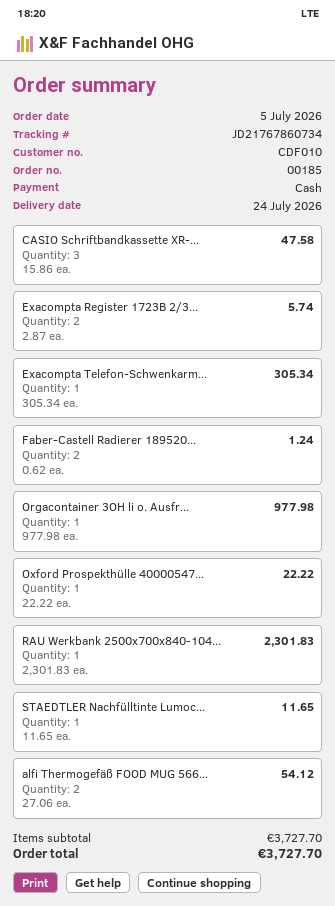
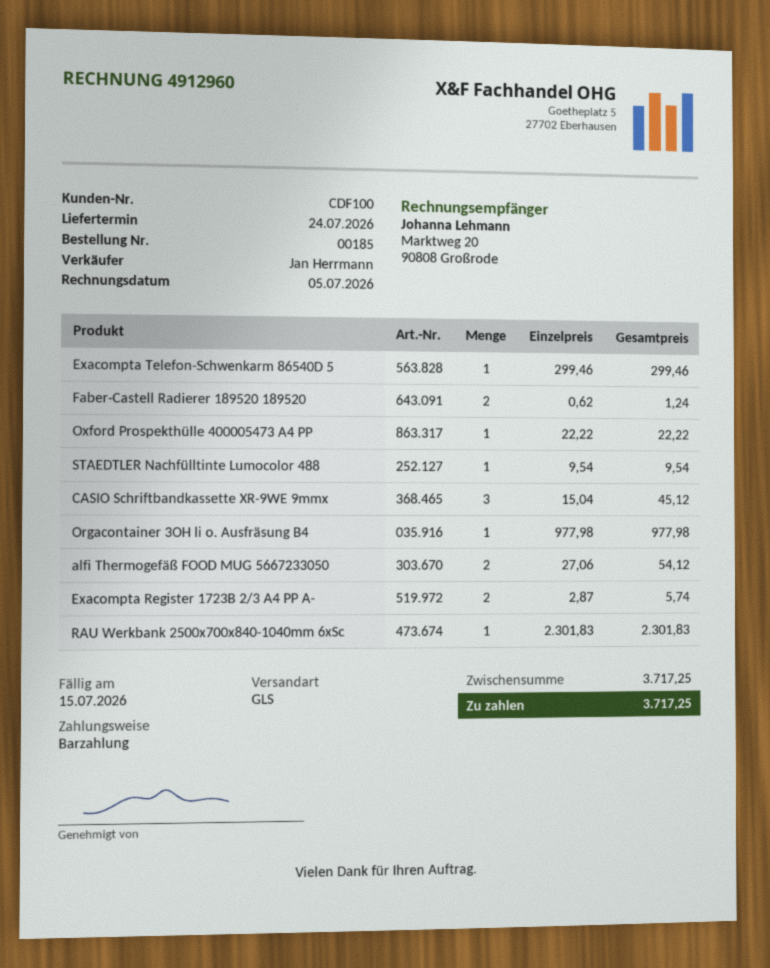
customer number: CDF010 -> CDF100
CASIO Schriftbandkassette XR-...: 3 x 15.86 = 47.58 -> 3 x 15.04 = 45.12
Exacompta Telefon-Schwenkarm...: 1 x 305.34 = 305.34 -> 1 x 299.46 = 299.46
STAEDTLER Nachfülltinte Lumoc...: 1 x 11.65 = 11.65 -> 1 x 9.54 = 9.54
subtotal: 3727.70 -> 3717.25
total: 3727.70 -> 3717.25

